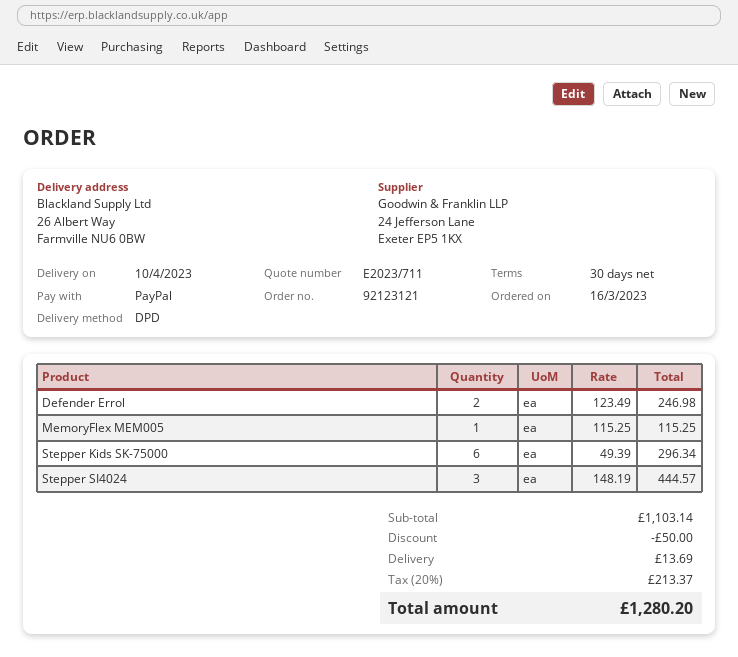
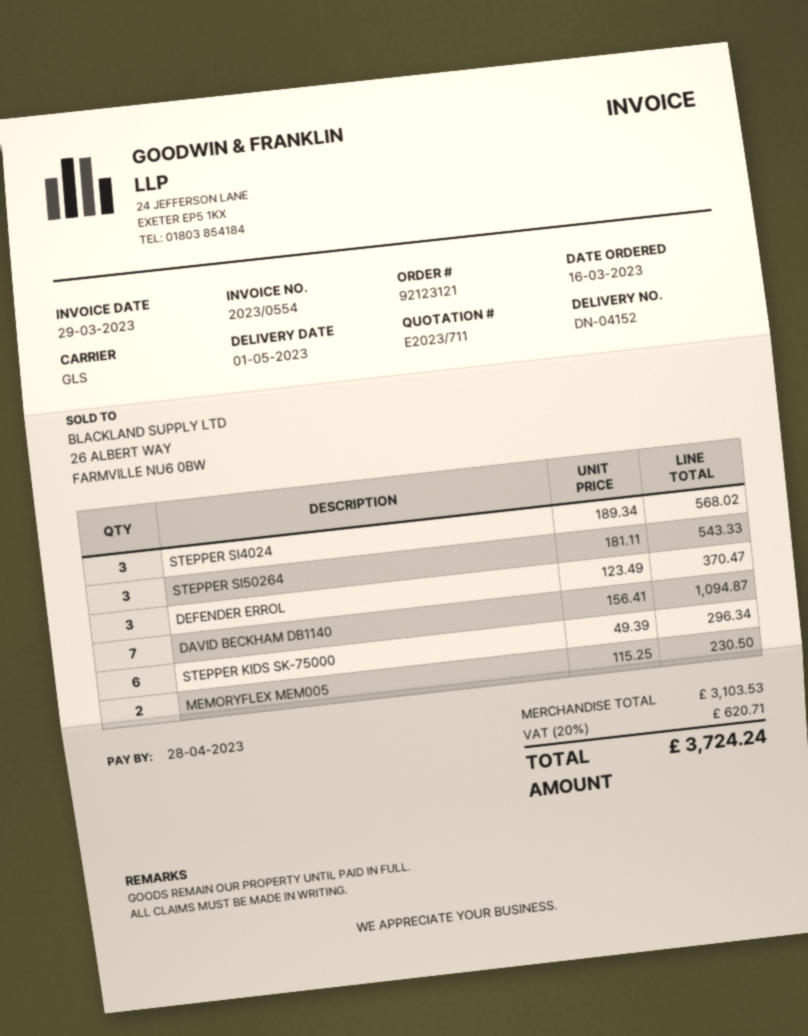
delivery date: 2023-04-10 -> 2023-05-01
shipping method: DPD -> GLS
Defender Errol: 2 x 123.49 = 246.98 -> 3 x 123.49 = 370.47
MemoryFlex MEM005: 1 x 115.25 = 115.25 -> 2 x 115.25 = 230.50
Stepper SI4024: 3 x 148.19 = 444.57 -> 3 x 189.34 = 568.02
STEPPER SI50264: none -> 3 x 181.11 = 543.33
DAVID BECKHAM DB1140: none -> 7 x 156.41 = 1094.87
subtotal: 1103.14 -> 3103.53
discount: 50.00 -> none
shipping: 13.69 -> none
tax: 20% = 213.37 -> 20% = 620.71
total: 1280.20 -> 3724.24

